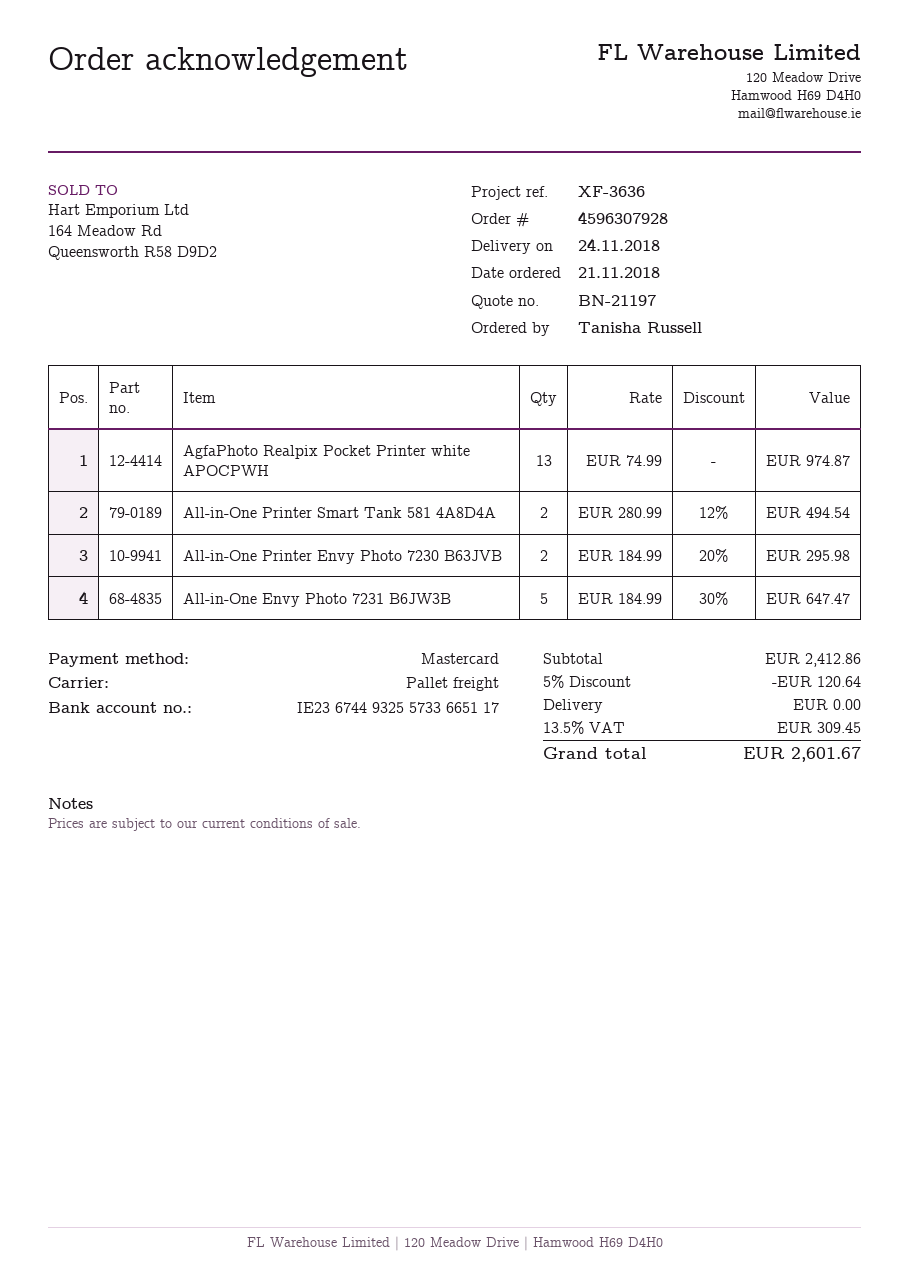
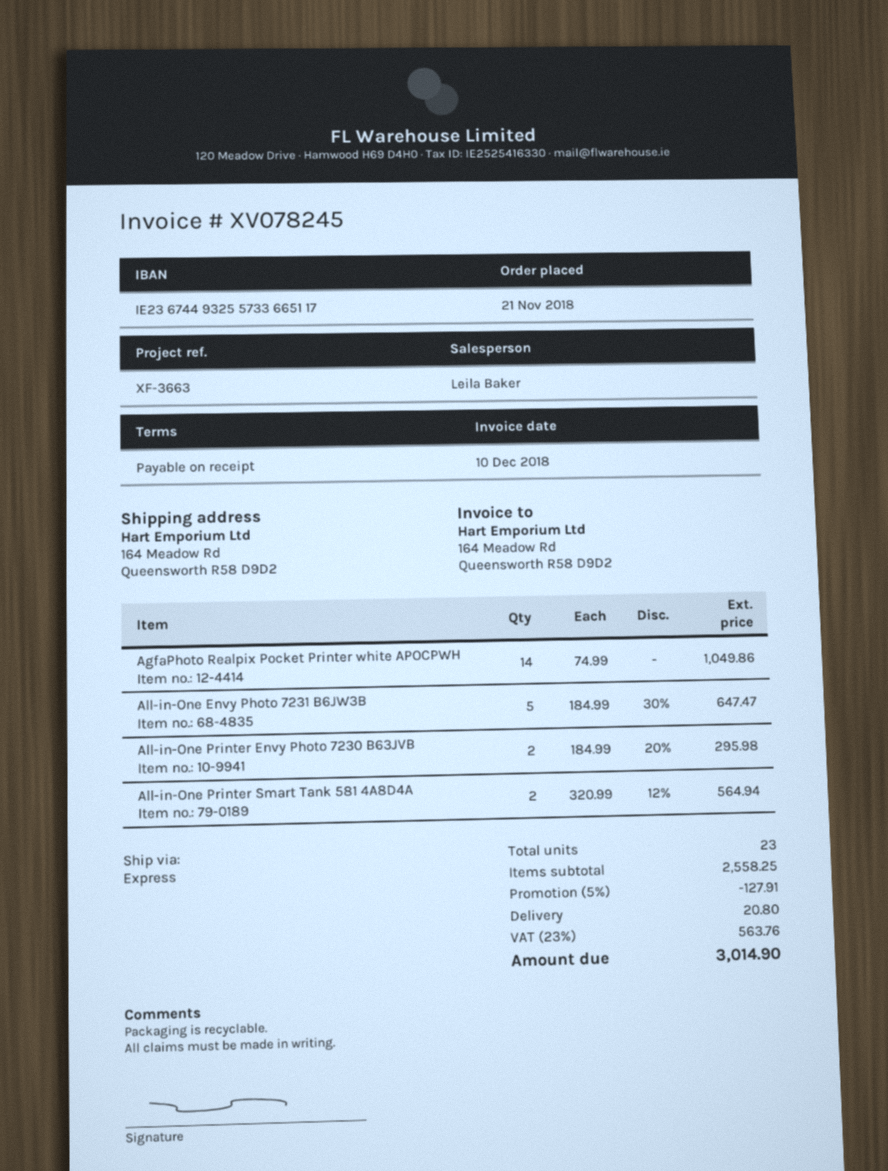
reference: XF-3636 -> XF-3663
shipping method: pallet freight -> express
AgfaPhoto Realpix Pocket Printer white APOCPWH: 13 x 74.99 = 974.87 -> 14 x 74.99 = 1049.86
All-in-One Printer Smart Tank 581 4A8D4A: 2 x 280.99 - 12% = 494.54 -> 2 x 320.99 - 12% = 564.94
subtotal: 2412.86 -> 2558.25
discount: 5% = 120.64 -> 5% = 127.91
shipping: 0.00 -> 20.80
tax: 13.5% = 309.45 -> 23% = 563.76
total: 2601.67 -> 3014.90

